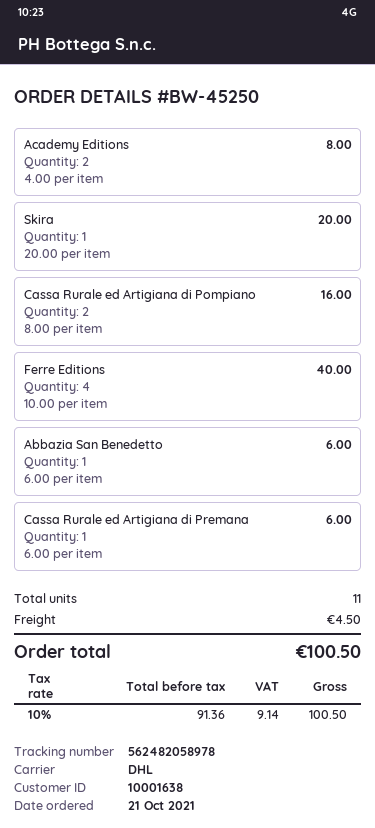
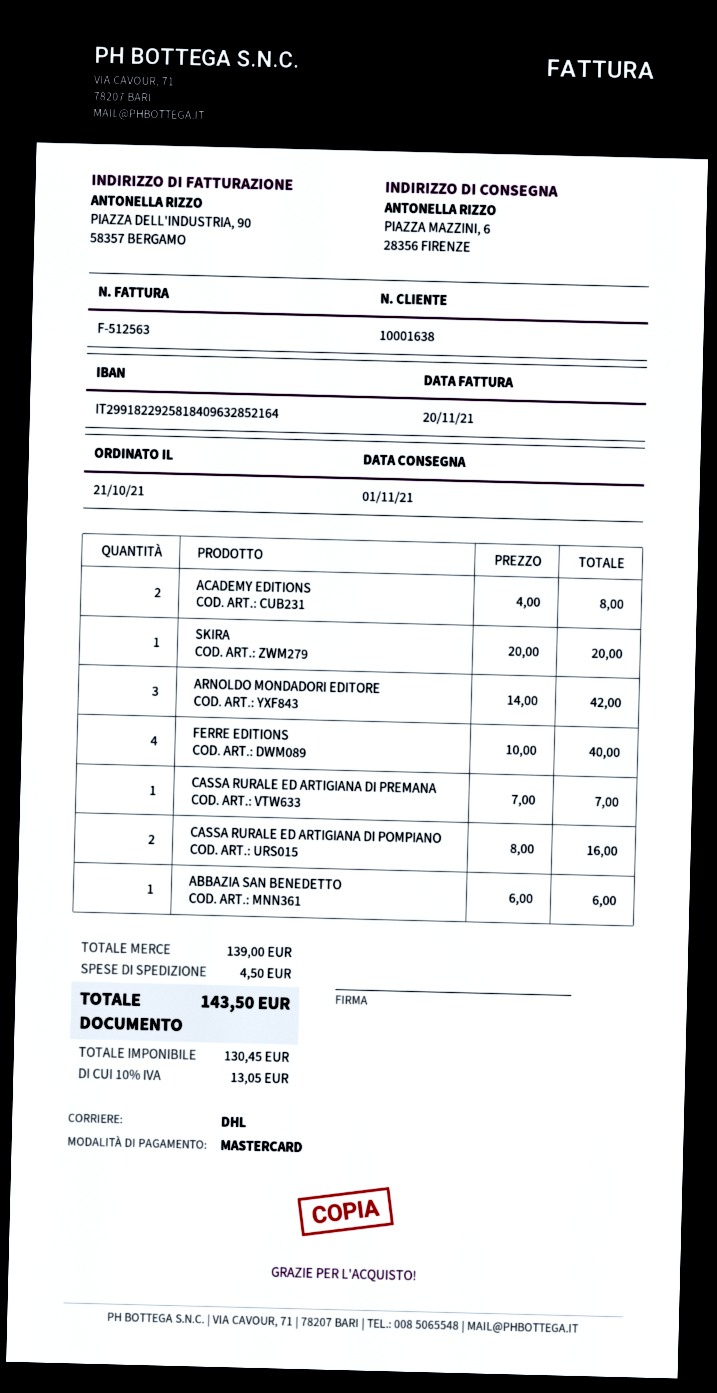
Cassa Rurale ed Artigiana di Premana: 1 x 6.00 = 6.00 -> 1 x 7.00 = 7.00
ARNOLDO MONDADORI EDITORE: none -> 3 x 14.00 = 42.00
net: 91.36 -> 130.45
tax: 10% = 9.14 -> 10% = 13.05
total: 100.50 -> 143.50

